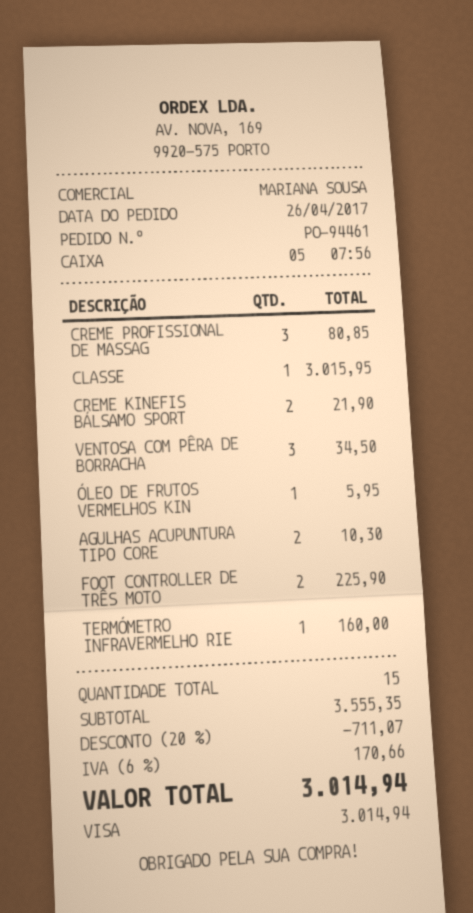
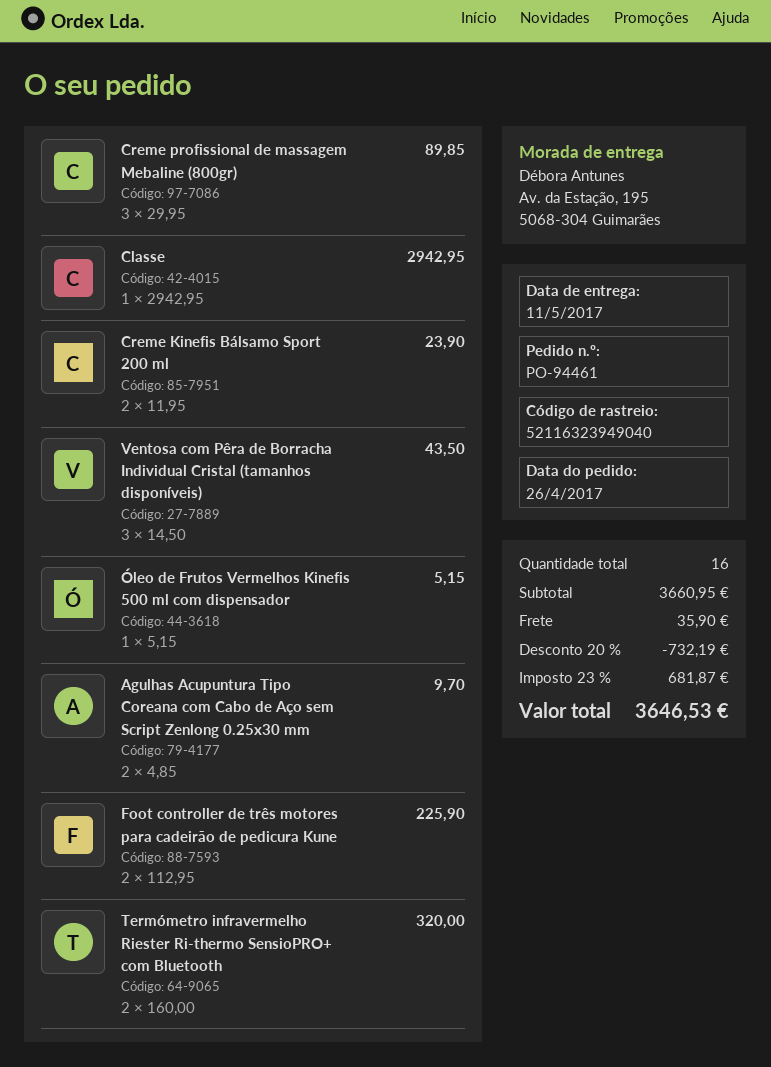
CREME PROFISSIONAL DE MASSAG: 3 for 80.85 -> 3 for 89.85
CLASSE: 1 for 3015.95 -> 1 for 2942.95
CREME KINEFIS BÁLSAMO SPORT: 2 for 21.90 -> 2 for 23.90
VENTOSA COM PÊRA DE BORRACHA: 3 for 34.50 -> 3 for 43.50
ÓLEO DE FRUTOS VERMELHOS KIN: 1 for 5.95 -> 1 for 5.15
AGULHAS ACUPUNTURA TIPO CORE: 2 for 10.30 -> 2 for 9.70
TERMÓMETRO INFRAVERMELHO RIE: 1 for 160.00 -> 2 for 320.00
total quantity: 15 -> 16
subtotal: 3555.35 -> 3660.95
discount: 20% = 711.07 -> 20% = 732.19
shipping: none -> 35.90
tax: 6% = 170.66 -> 23% = 681.87
total: 3014.94 -> 3646.53

